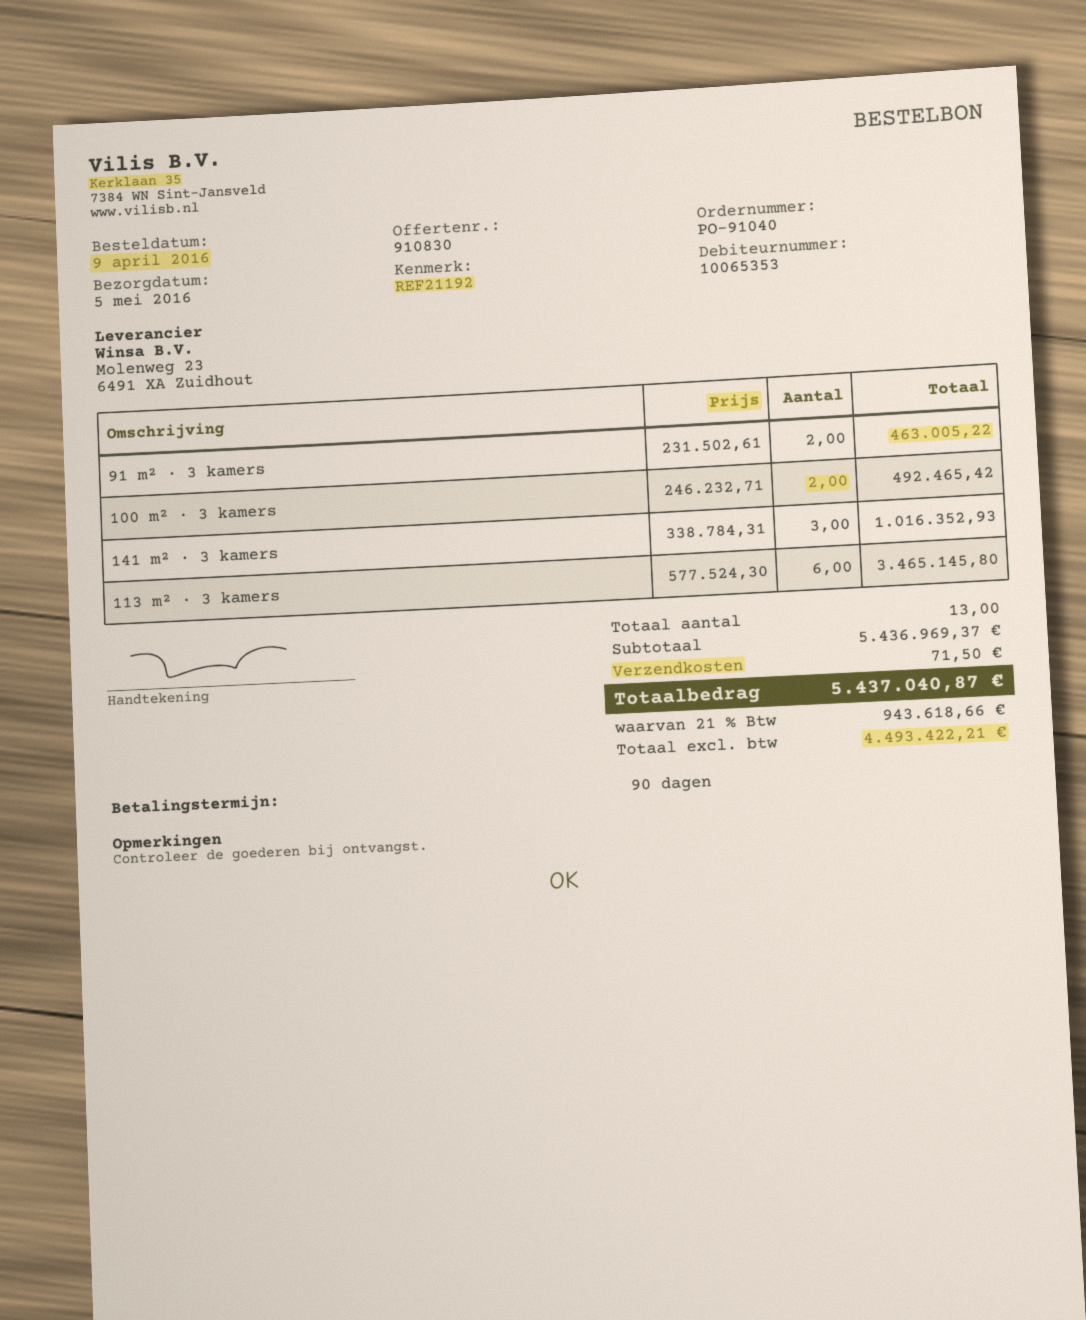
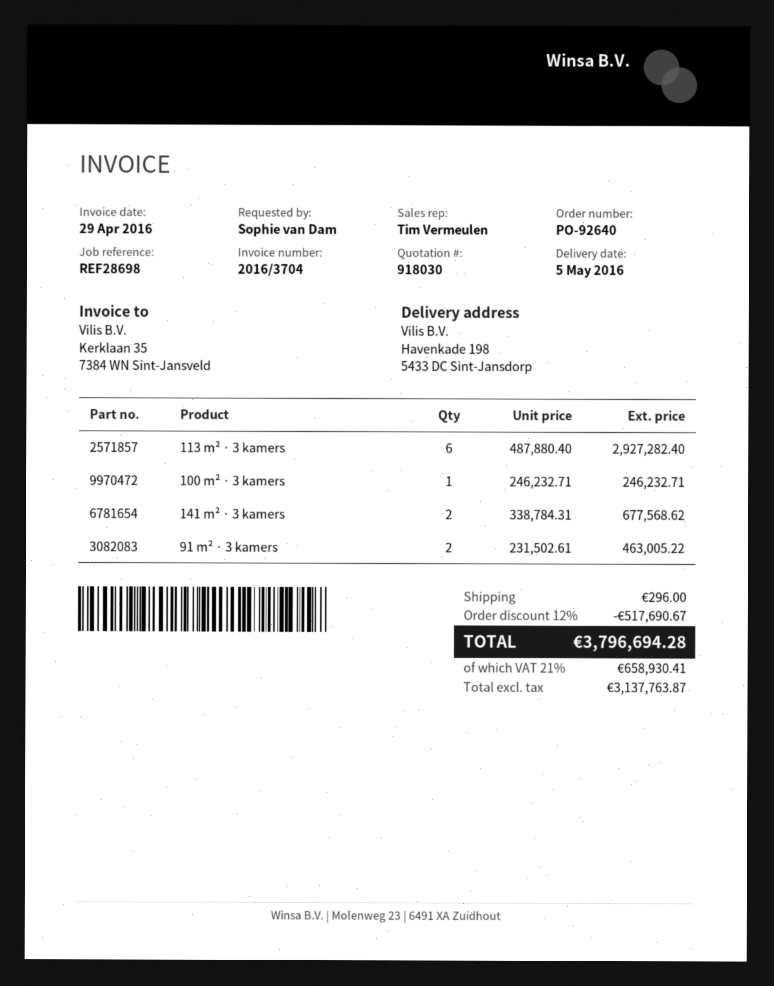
quote number: 910830 -> 918030
order number: PO-91040 -> PO-92640
reference: REF21192 -> REF28698
100 m² · 3 kamers: 2 x 246232.71 = 492465.42 -> 1 x 246232.71 = 246232.71
141 m² · 3 kamers: 3 x 338784.31 = 1016352.93 -> 2 x 338784.31 = 677568.62
113 m² · 3 kamers: 6 x 577524.30 = 3465145.80 -> 6 x 487880.40 = 2927282.40
discount: none -> 12% = 517690.67
shipping: 71.50 -> 296.00
net: 4493422.21 -> 3137763.87
tax: 21% = 943618.66 -> 21% = 658930.41
total: 5437040.87 -> 3796694.28

